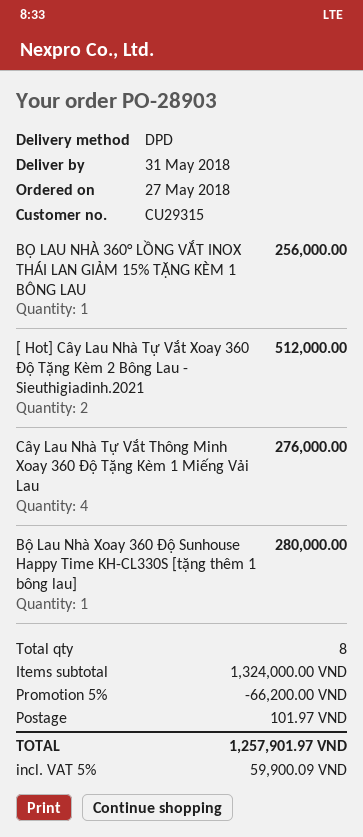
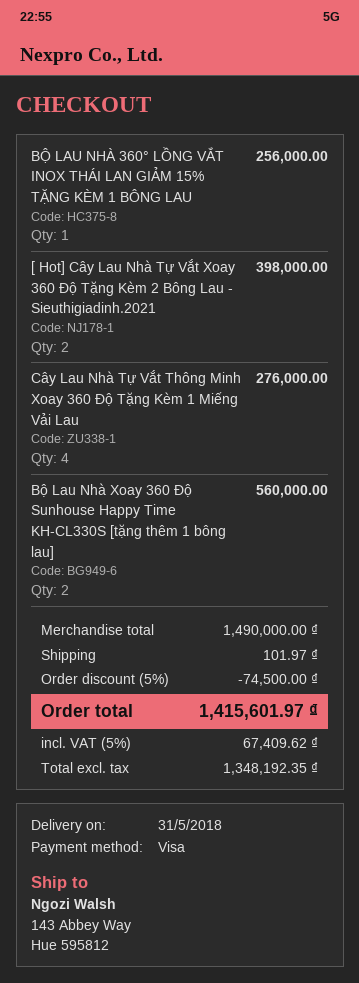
[ Hot] Cây Lau Nhà Tự Vắt Xoay 360 Độ Tặng Kèm 2 Bông Lau - Sieuthigiadinh.2021: 2 for 512000.00 -> 2 for 398000.00
Bộ Lau Nhà Xoay 360 Độ Sunhouse Happy Time KH-CL330S [tặng thêm 1 bông lau]: 1 for 280000.00 -> 2 for 560000.00
subtotal: 1324000.00 -> 1490000.00
discount: 5% = 66200.00 -> 5% = 74500.00
tax: 5% = 59900.09 -> 5% = 67409.62
total: 1257901.97 -> 1415601.97

